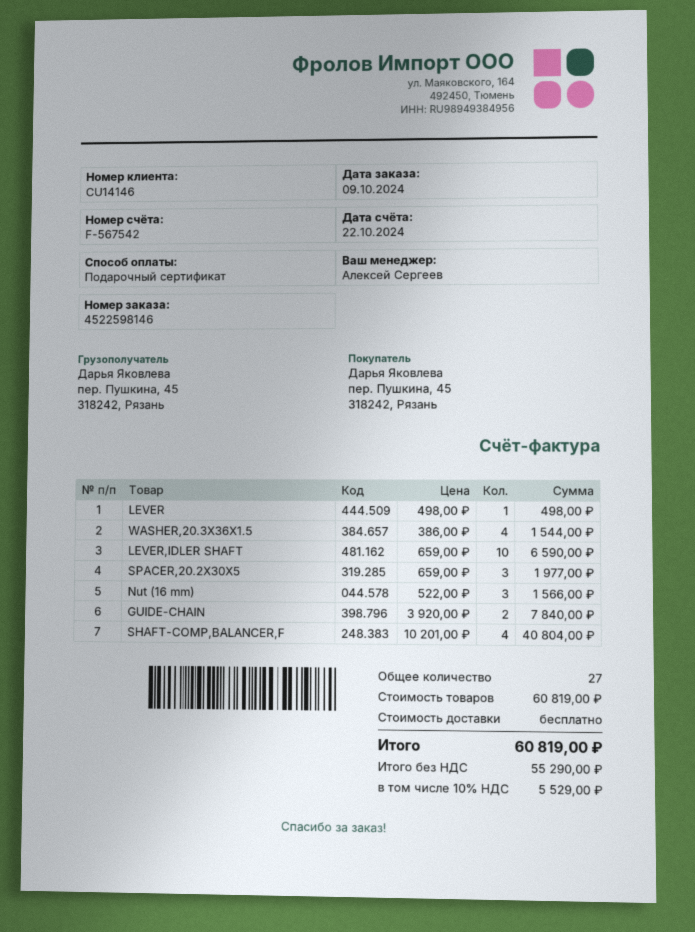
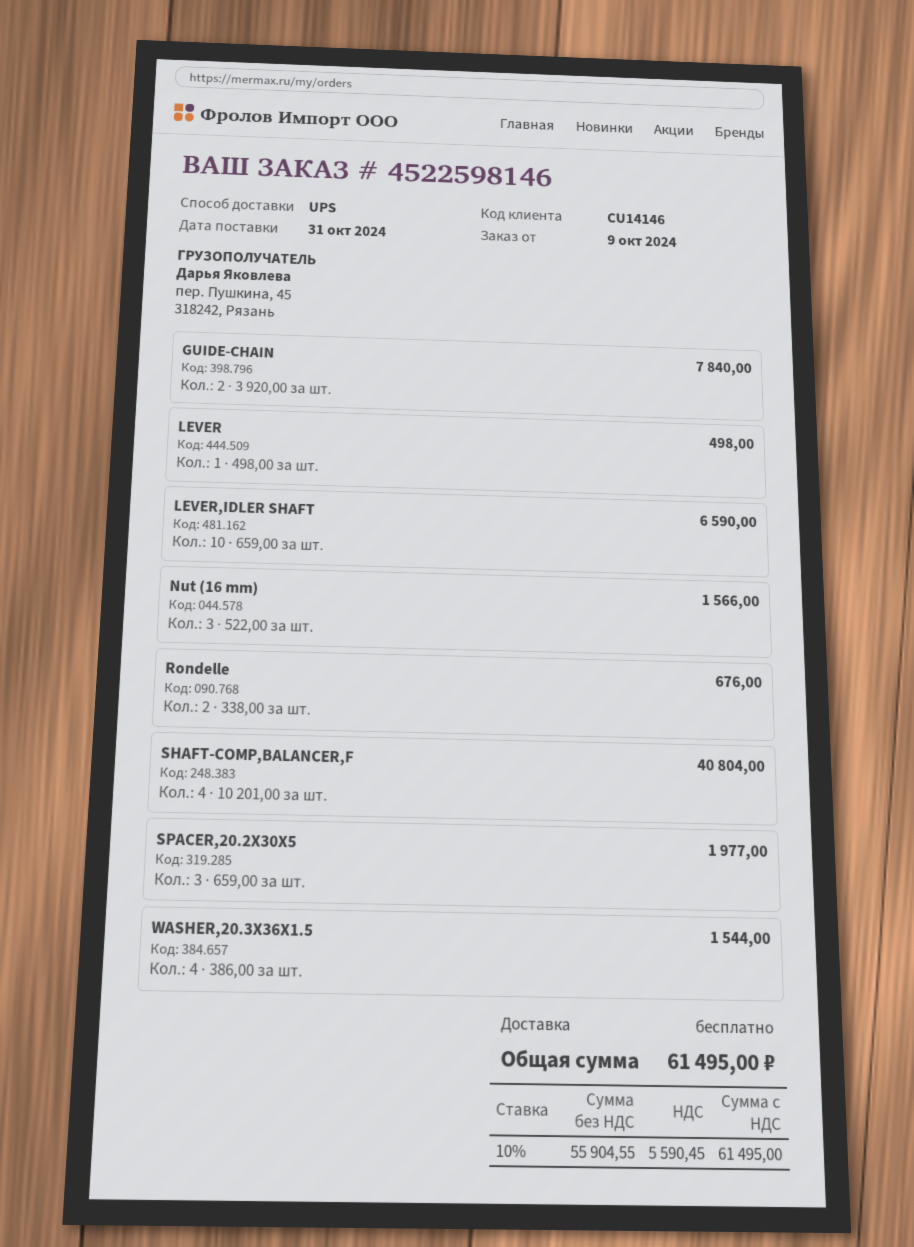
Rondelle: none -> 2 x 338.00 = 676.00
net: 55290.00 -> 55904.55
tax: 10% = 5529.00 -> 10% = 5590.45
total: 60819.00 -> 61495.00

